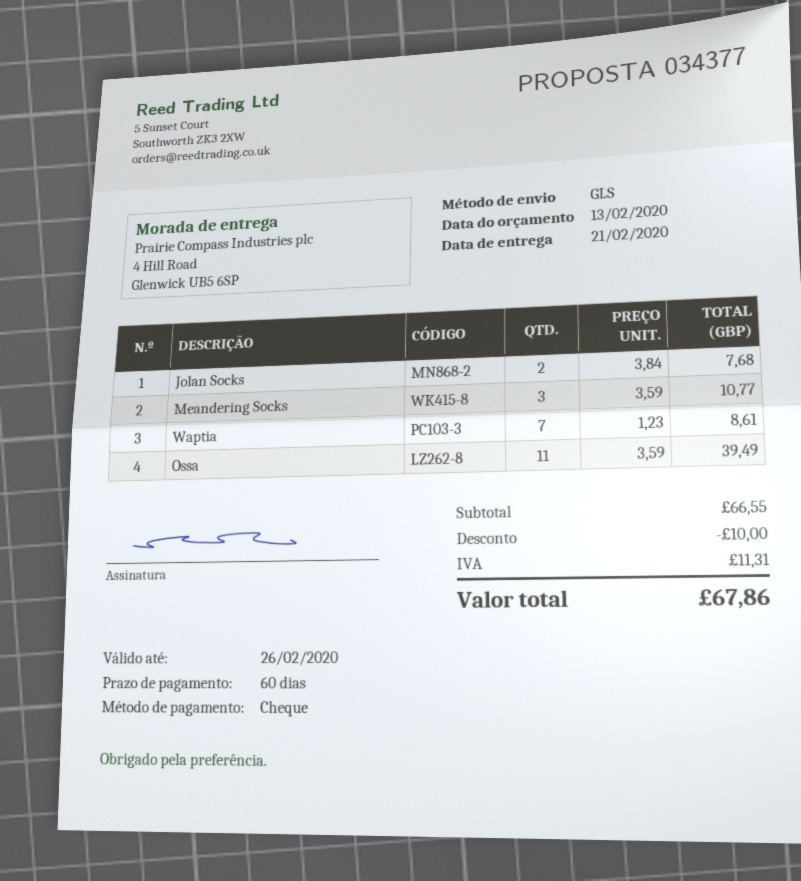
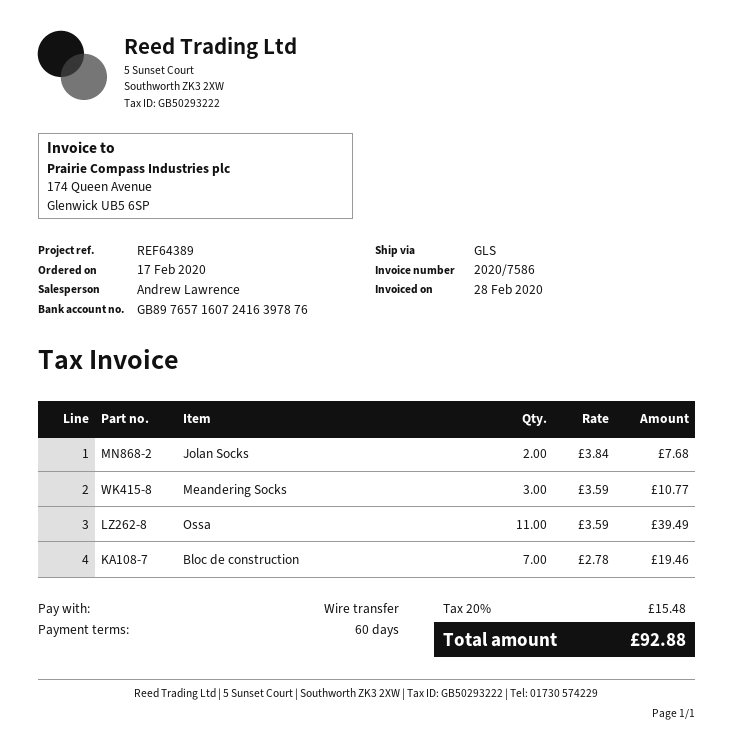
payment method: cheque -> bank transfer
Waptia: 7 x 1.23 = 8.61 -> none
Bloc de construction: none -> 7 x 2.78 = 19.46
discount: 10.00 -> none
tax: 11.31 -> 15.48
total: 67.86 -> 92.88

